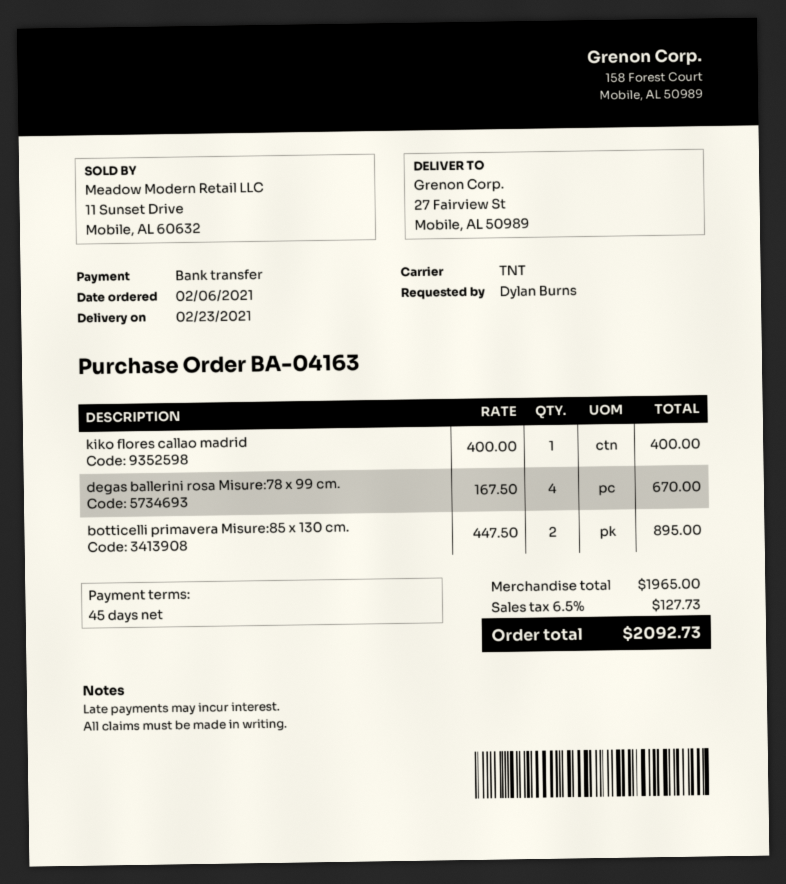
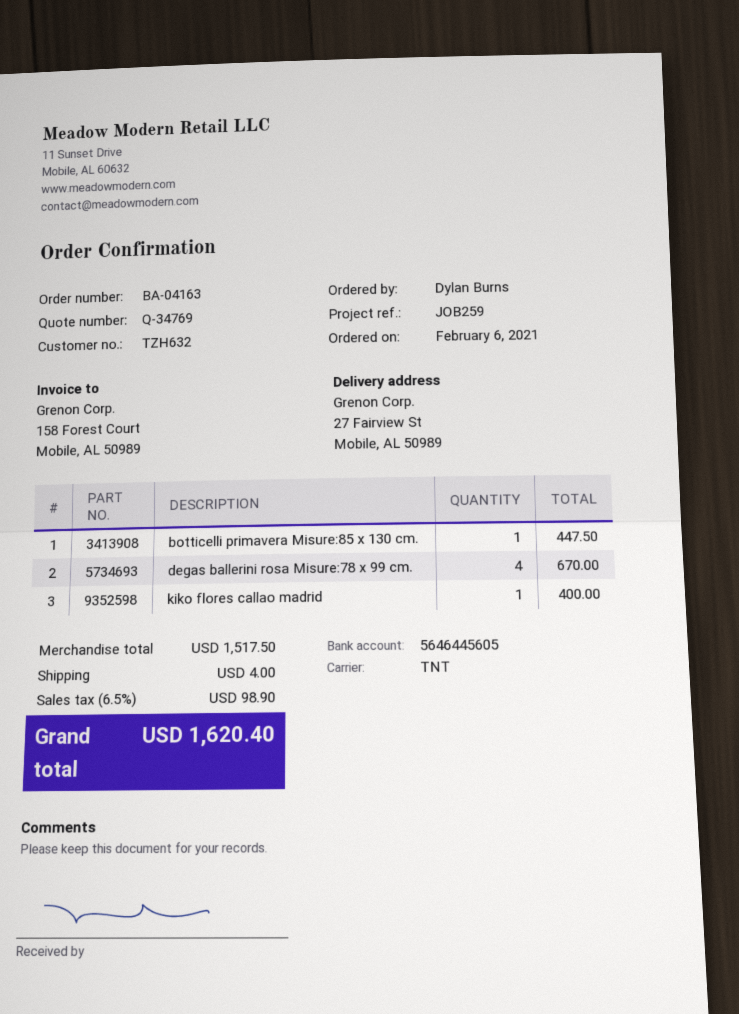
botticelli primavera Misure:85 x 130 cm.: 2 for 895.00 -> 1 for 447.50
subtotal: 1965.00 -> 1517.50
shipping: none -> 4.00
tax: 6.5% = 127.73 -> 6.5% = 98.90
total: 2092.73 -> 1620.40

